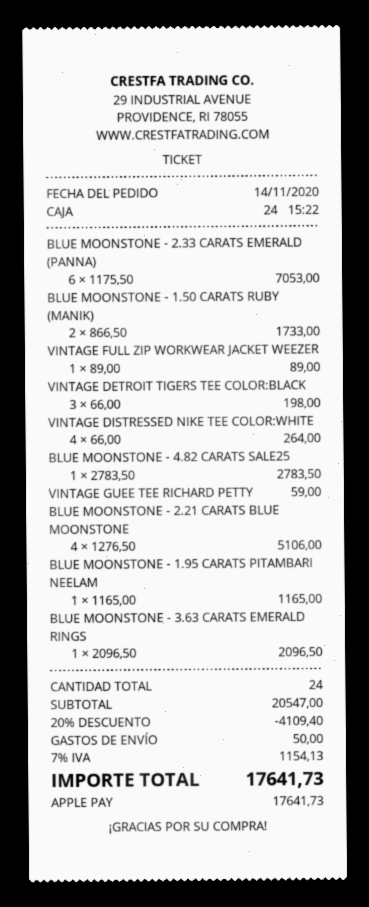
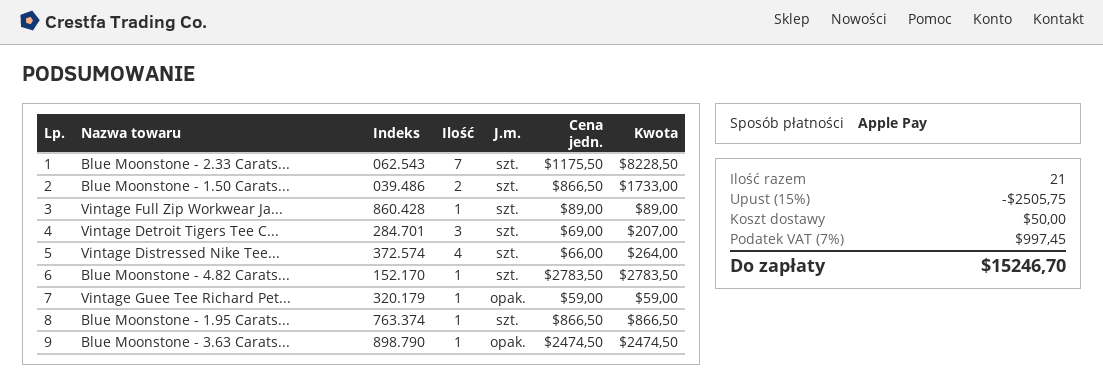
BLUE MOONSTONE - 2.33 CARATS EMERALD (PANNA): 6 x 1175.50 = 7053.00 -> 7 x 1175.50 = 8228.50
VINTAGE DETROIT TIGERS TEE COLOR:BLACK: 3 x 66.00 = 198.00 -> 3 x 69.00 = 207.00
BLUE MOONSTONE - 2.21 CARATS BLUE MOONSTONE: 4 x 1276.50 = 5106.00 -> none
BLUE MOONSTONE - 1.95 CARATS PITAMBARI NEELAM: 1 x 1165.00 = 1165.00 -> 1 x 866.50 = 866.50
BLUE MOONSTONE - 3.63 CARATS EMERALD RINGS: 1 x 2096.50 = 2096.50 -> 1 x 2474.50 = 2474.50
total quantity: 24 -> 21
discount: 20% = 4109.40 -> 15% = 2505.75
tax: 7% = 1154.13 -> 7% = 997.45
total: 17641.73 -> 15246.70

